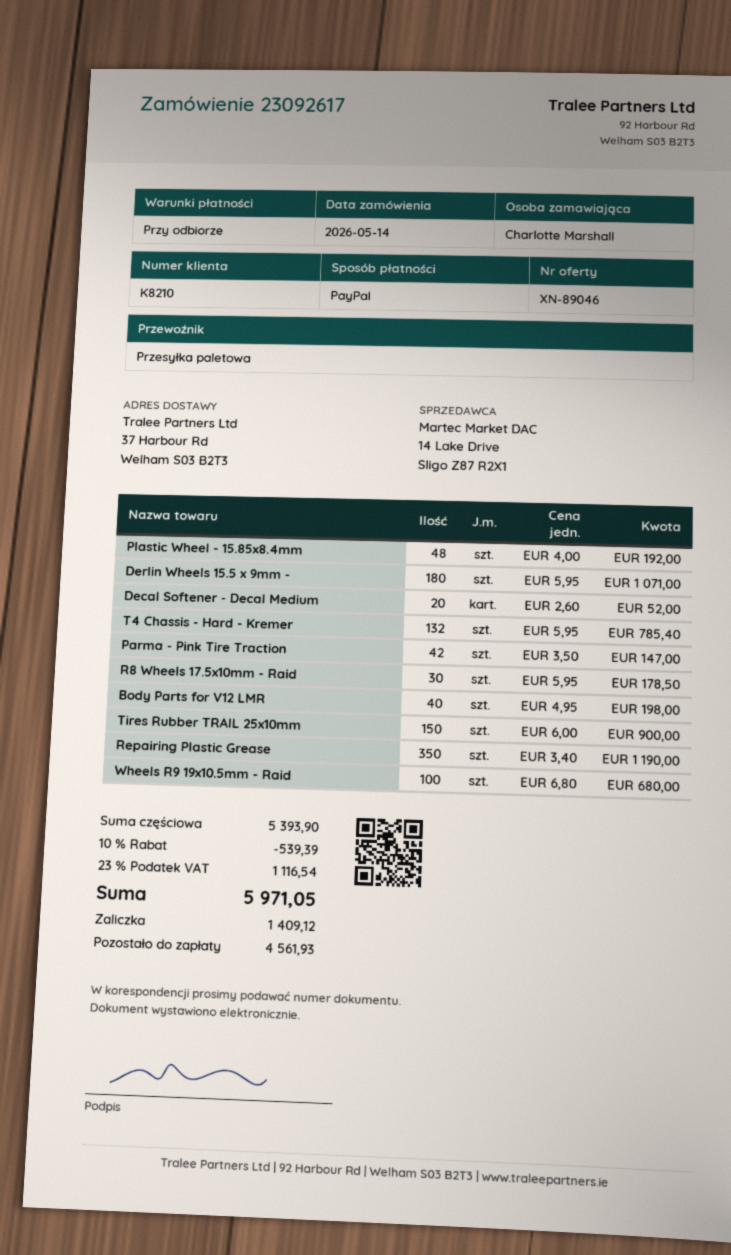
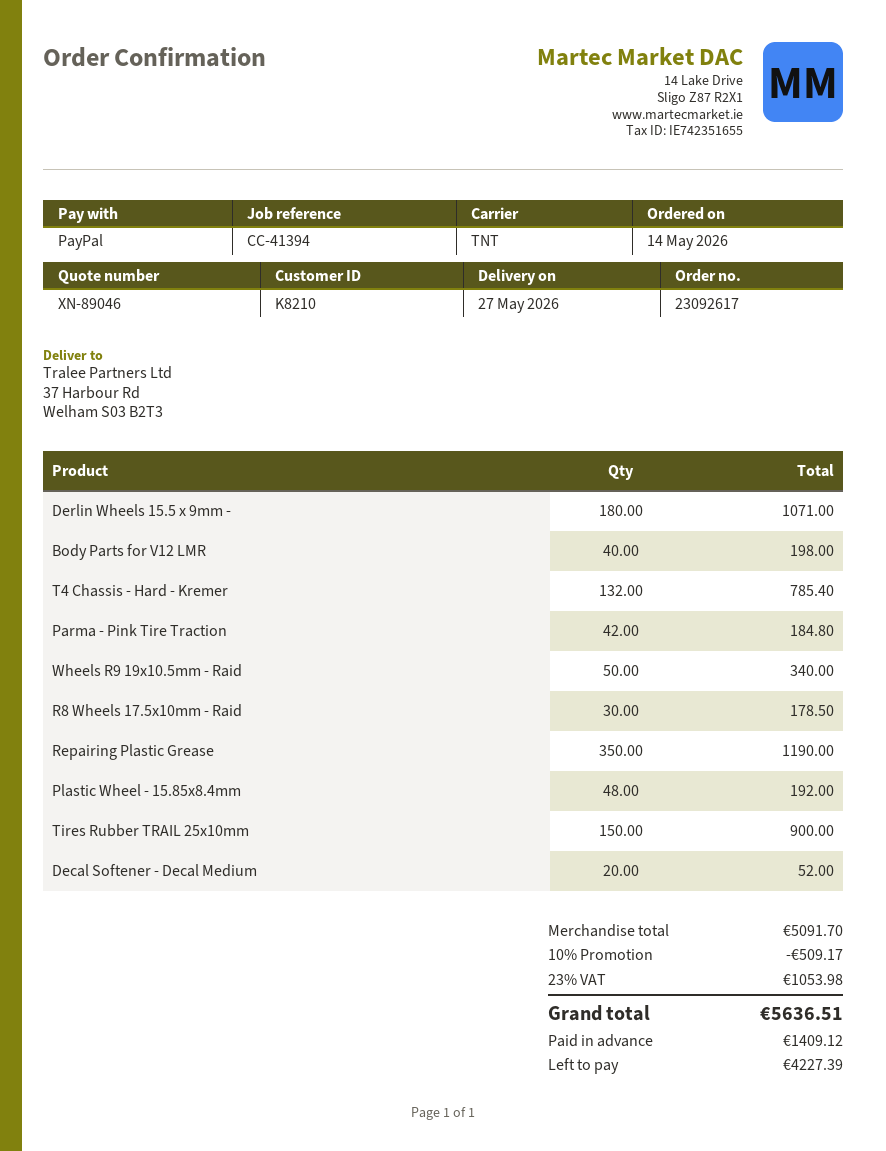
shipping method: pallet freight -> TNT
Parma - Pink Tire Traction: 42 for 147.00 -> 42 for 184.80
Wheels R9 19x10.5mm - Raid: 100 for 680.00 -> 50 for 340.00
subtotal: 5393.90 -> 5091.70
discount: 10% = 539.39 -> 10% = 509.17
tax: 23% = 1116.54 -> 23% = 1053.98
total: 5971.05 -> 5636.51
balance: 4561.93 -> 4227.39

